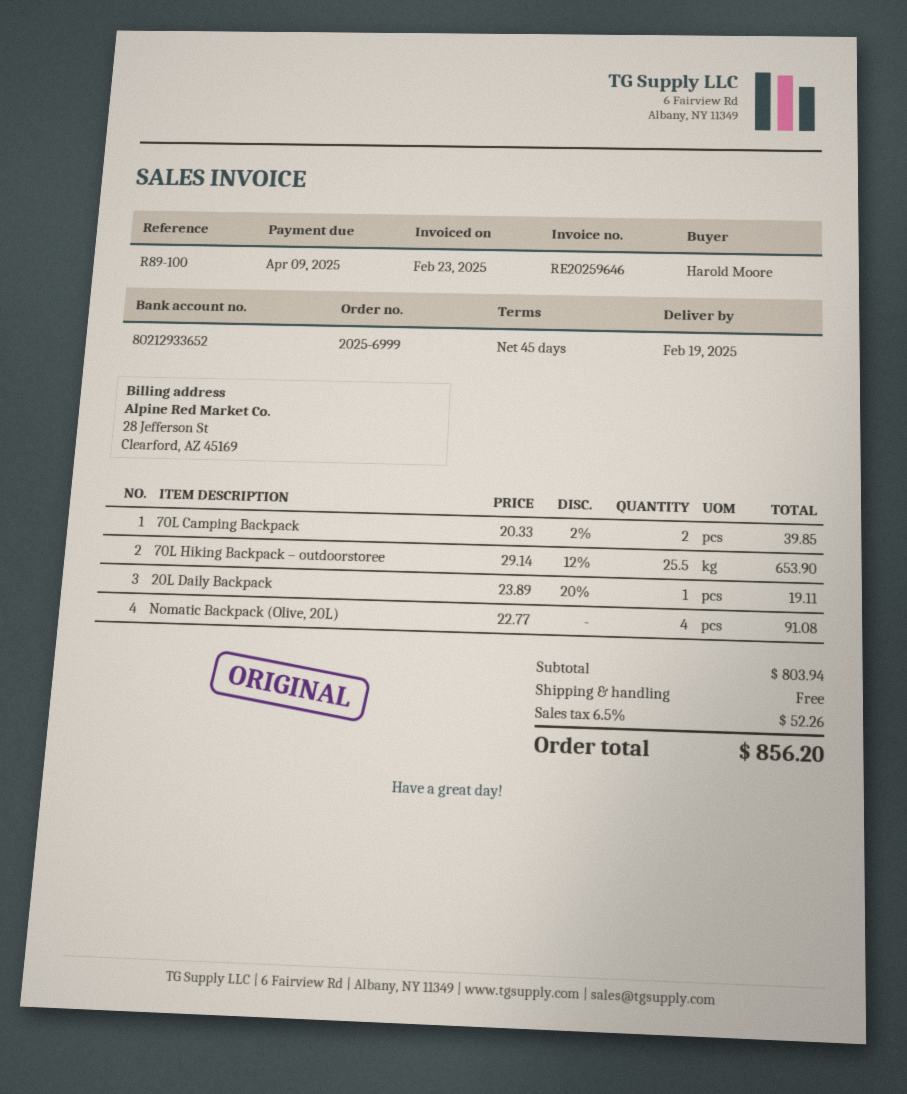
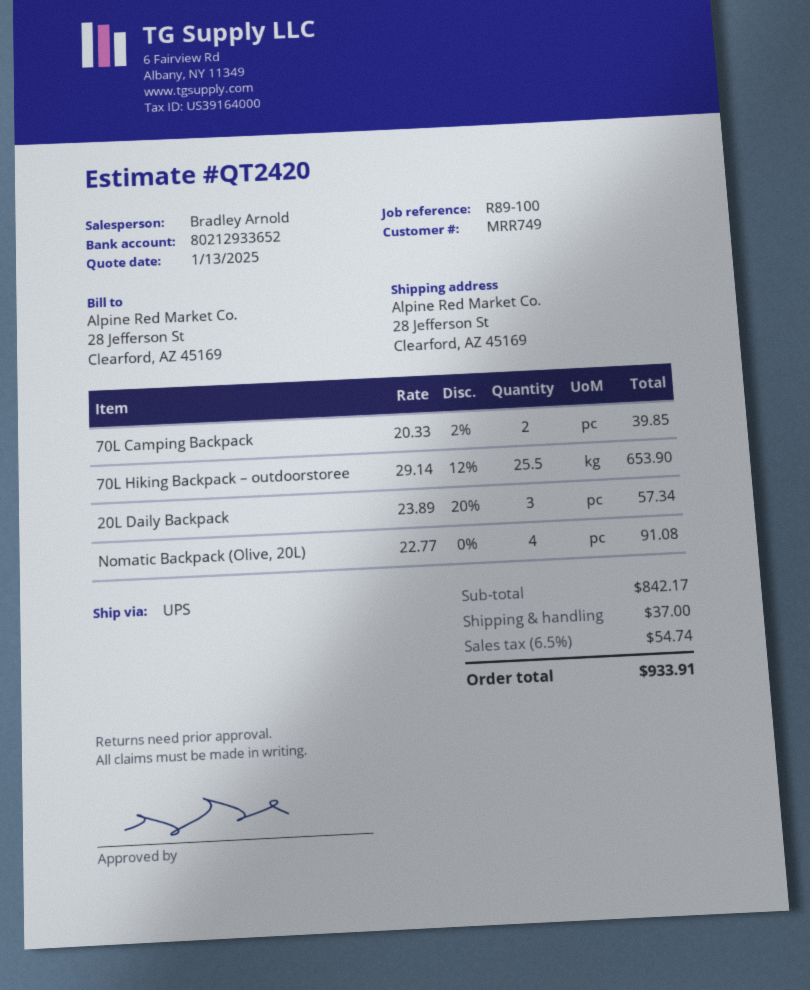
20L Daily Backpack: 1 x 23.89 - 20% = 19.11 -> 3 x 23.89 - 20% = 57.34
subtotal: 803.94 -> 842.17
shipping: 0.00 -> 37.00
tax: 6.5% = 52.26 -> 6.5% = 54.74
total: 856.20 -> 933.91

